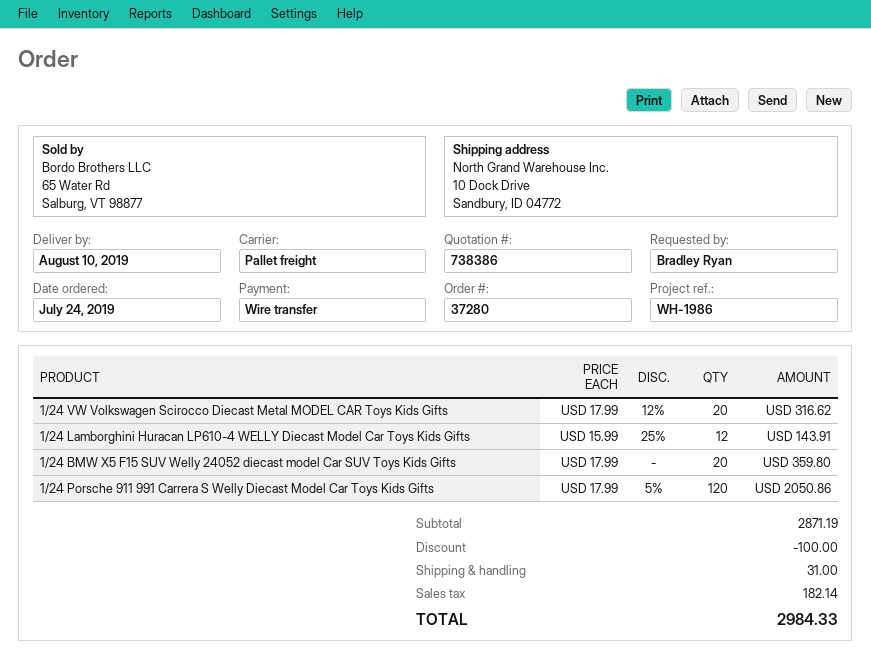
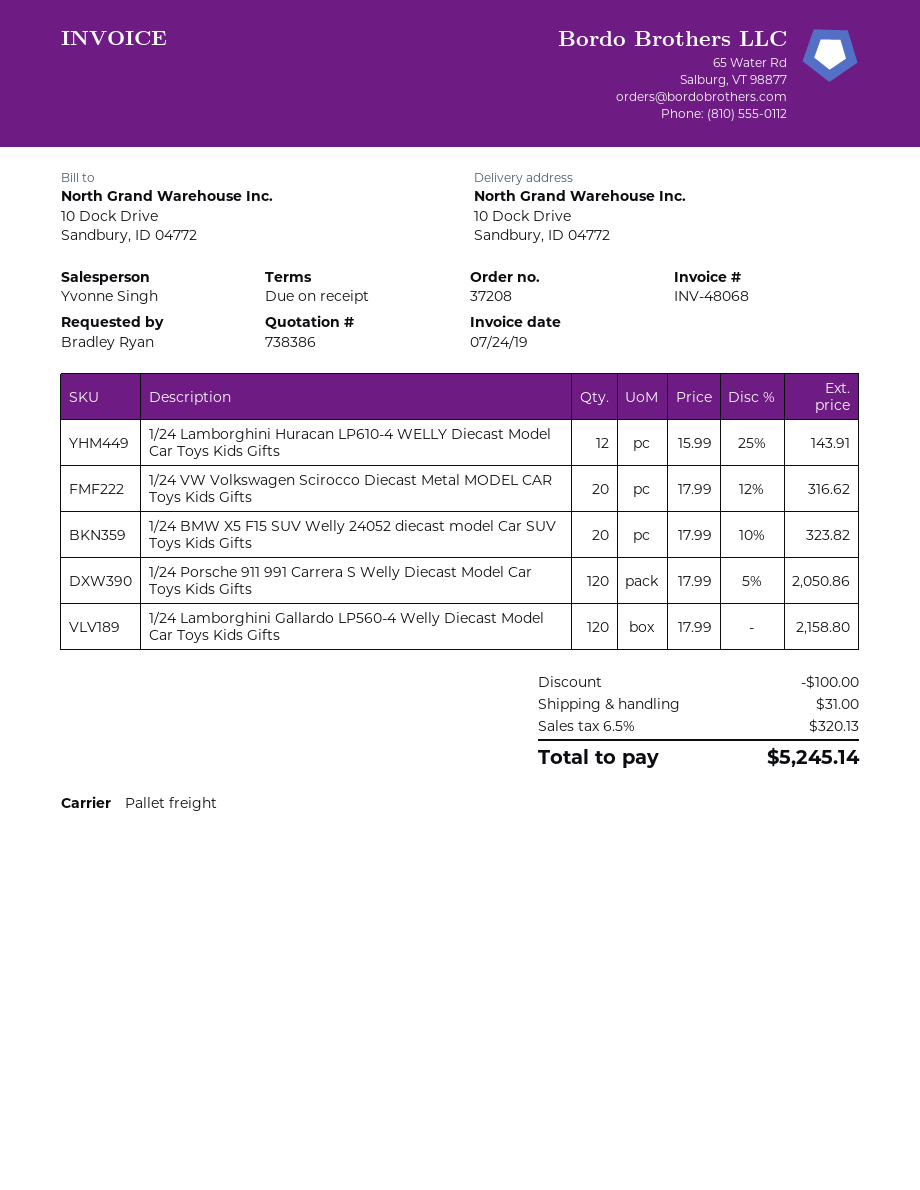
order number: 37280 -> 37208
1/24 BMW X5 F15 SUV Welly 24052 diecast model Car SUV Toys Kids Gifts: 20 x 17.99 = 359.80 -> 20 x 17.99 - 10% = 323.82
1/24 Lamborghini Gallardo LP560-4 Welly Diecast Model Car Toys Kids Gifts: none -> 120 x 17.99 = 2158.80
tax: 182.14 -> 320.13
total: 2984.33 -> 5245.14

